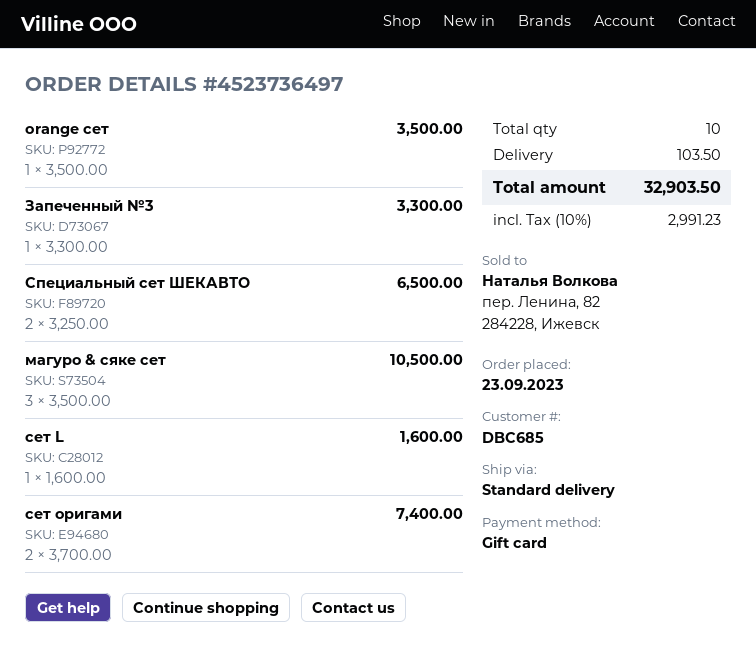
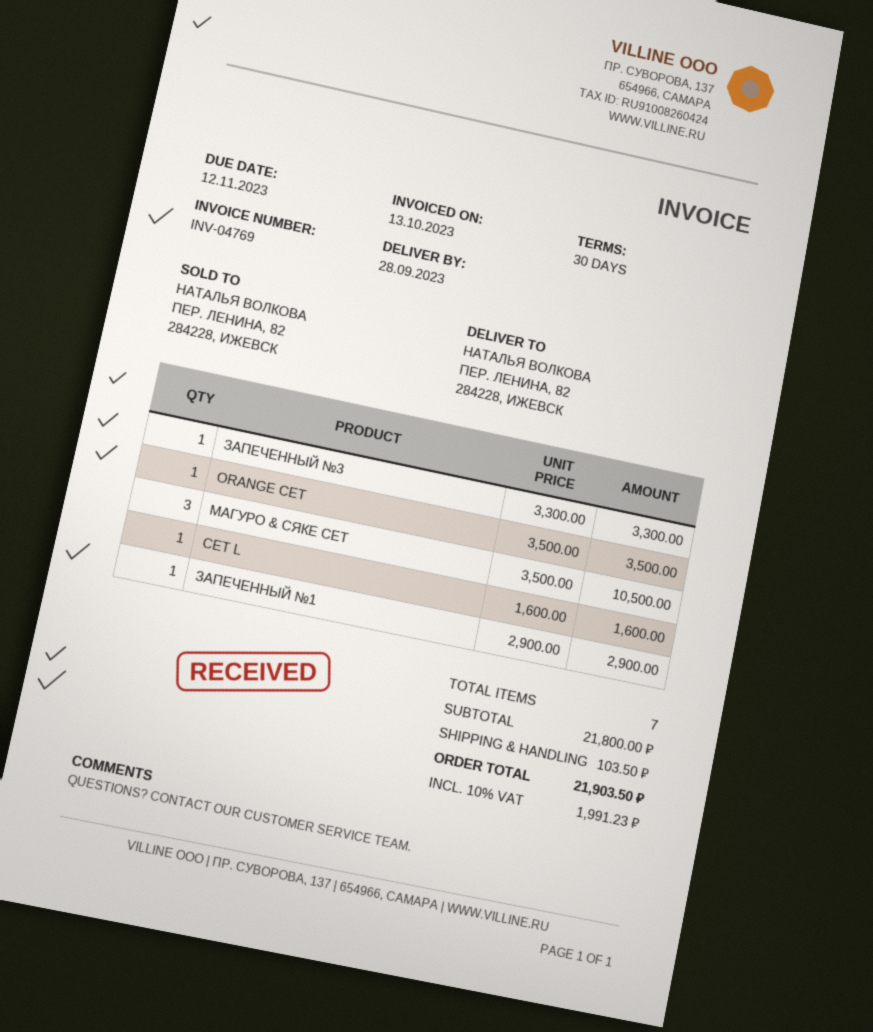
Специальный сет ШЕКАВТО: 2 x 3250.00 = 6500.00 -> none
сет оригами: 2 x 3700.00 = 7400.00 -> none
ЗАПЕЧЕННЫЙ №1: none -> 1 x 2900.00 = 2900.00
total quantity: 10 -> 7
tax: 10% = 2991.23 -> 10% = 1991.23
total: 32903.50 -> 21903.50

